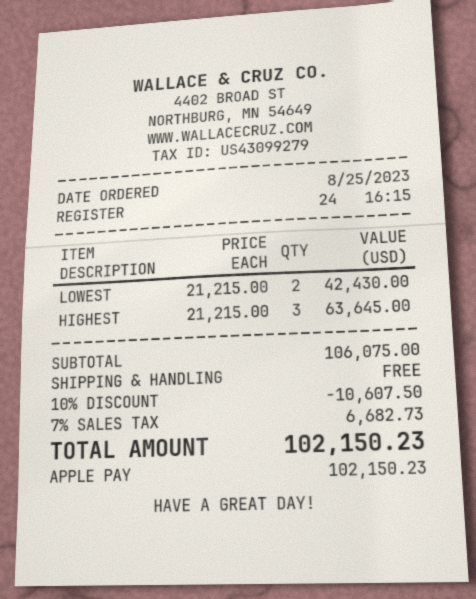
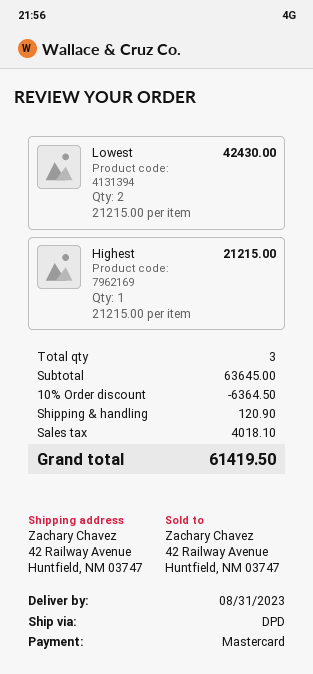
payment method: Apple Pay -> Mastercard
HIGHEST: 3 x 21215.00 = 63645.00 -> 1 x 21215.00 = 21215.00
subtotal: 106075.00 -> 63645.00
discount: 10% = 10607.50 -> 10% = 6364.50
shipping: 0.00 -> 120.90
tax: 6682.73 -> 4018.10
total: 102150.23 -> 61419.50

